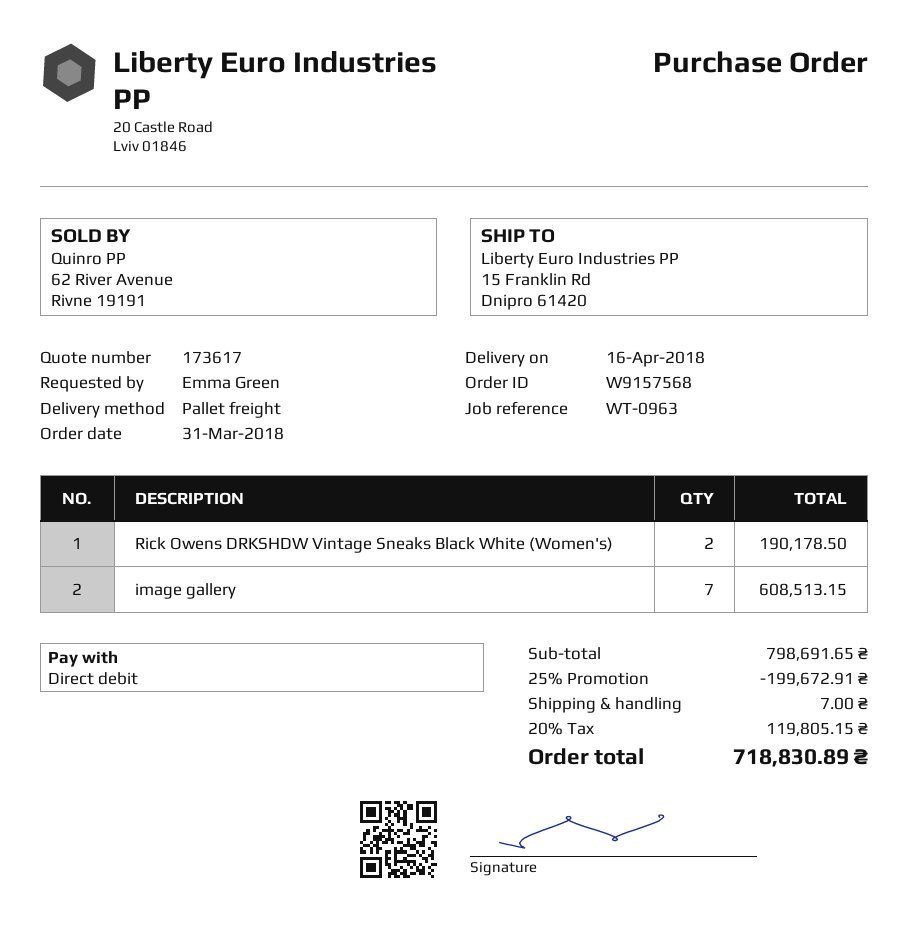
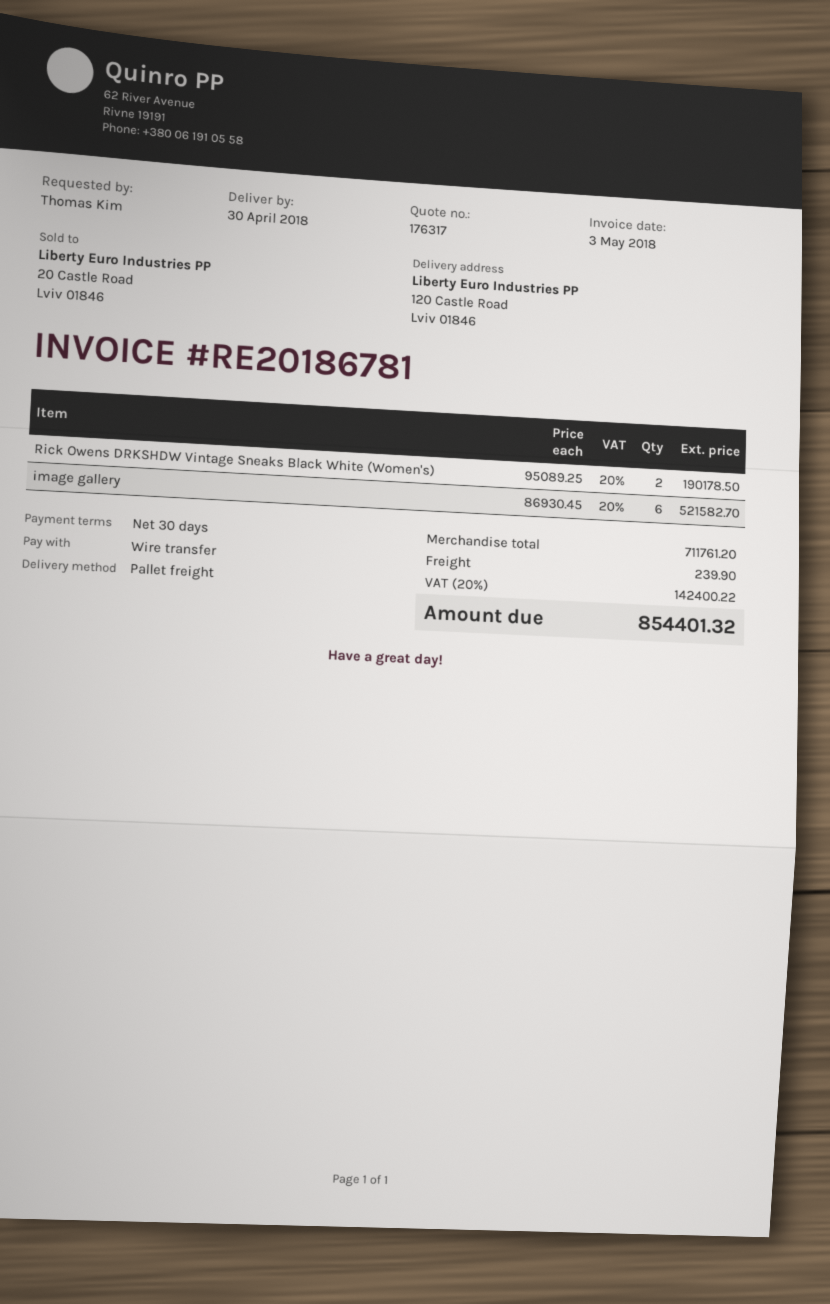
quote number: 173617 -> 176317
delivery date: 2018-04-16 -> 2018-04-30
ordered by: Emma Green -> Thomas Kim
payment method: direct debit -> bank transfer
ship to: 15 Franklin Rd, Dnipro 61420 -> 120 Castle Road, Lviv 01846
image gallery: 7 for 608513.15 -> 6 for 521582.70
subtotal: 798691.65 -> 711761.20
discount: 25% = 199672.91 -> none
shipping: 7.00 -> 239.90
tax: 20% = 119805.15 -> 20% = 142400.22
total: 718830.89 -> 854401.32

